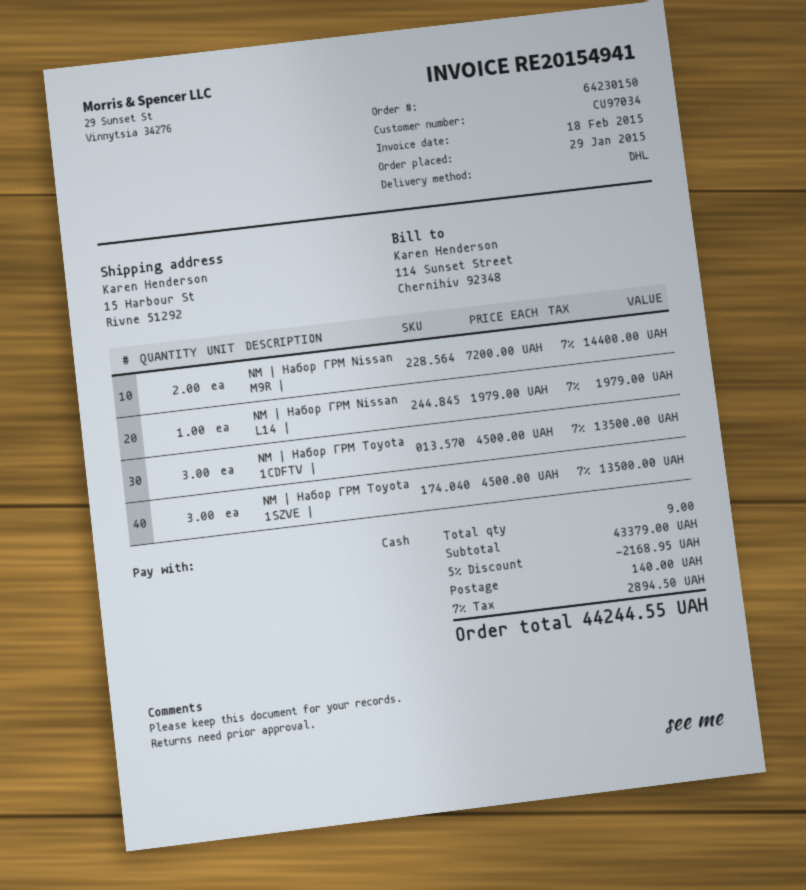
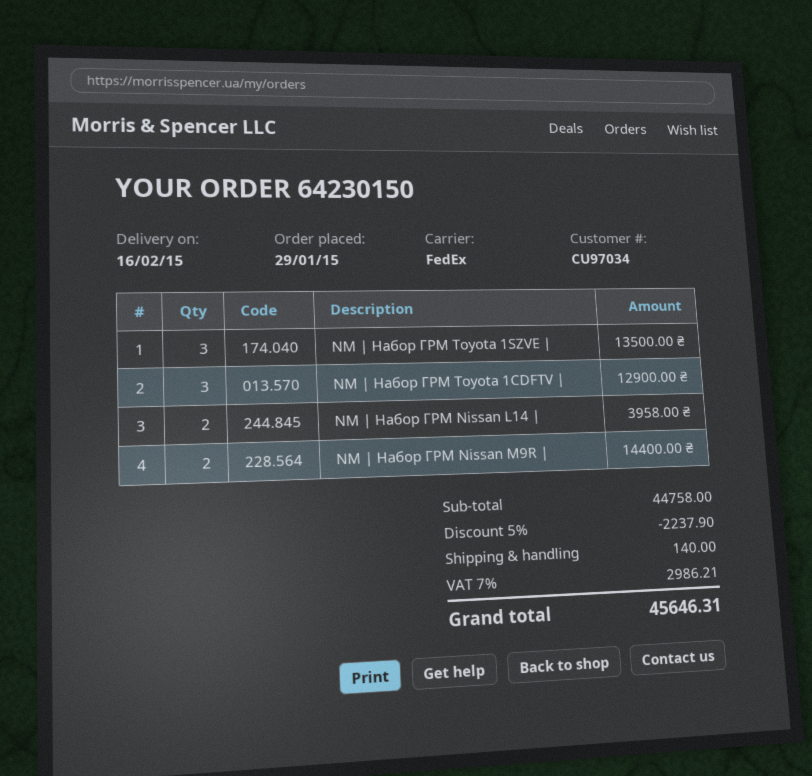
shipping method: DHL -> FedEx
NM | Набор ГРМ Nissan L14 |: 1 for 1979.00 -> 2 for 3958.00
NM | Набор ГРМ Toyota 1CDFTV |: 3 for 13500.00 -> 3 for 12900.00
subtotal: 43379.00 -> 44758.00
discount: 5% = 2168.95 -> 5% = 2237.90
tax: 7% = 2894.50 -> 7% = 2986.21
total: 44244.55 -> 45646.31

